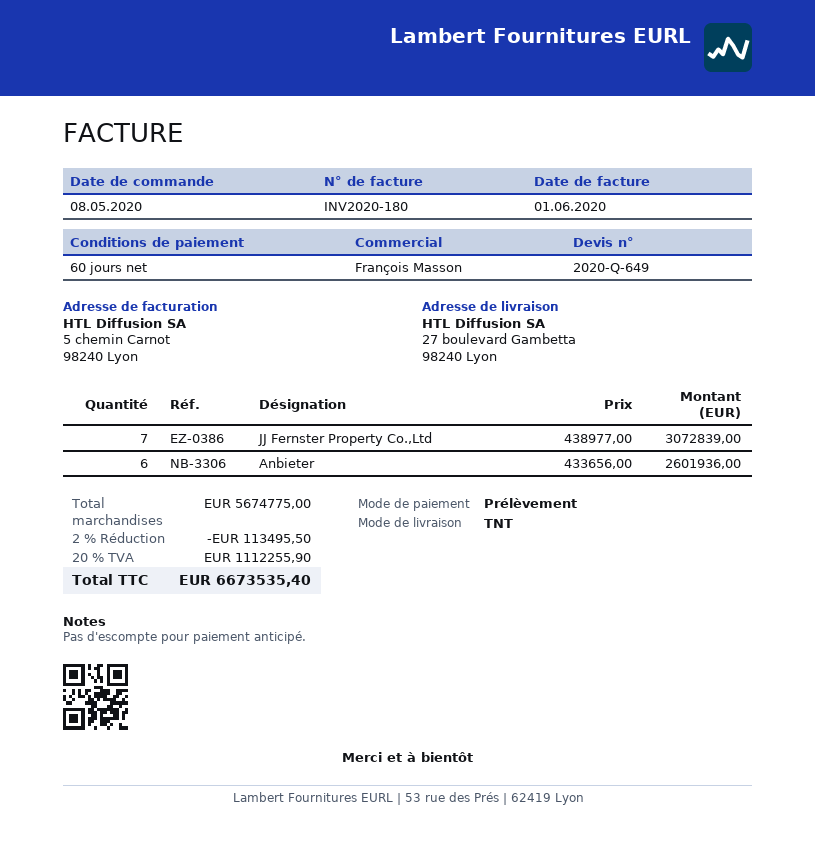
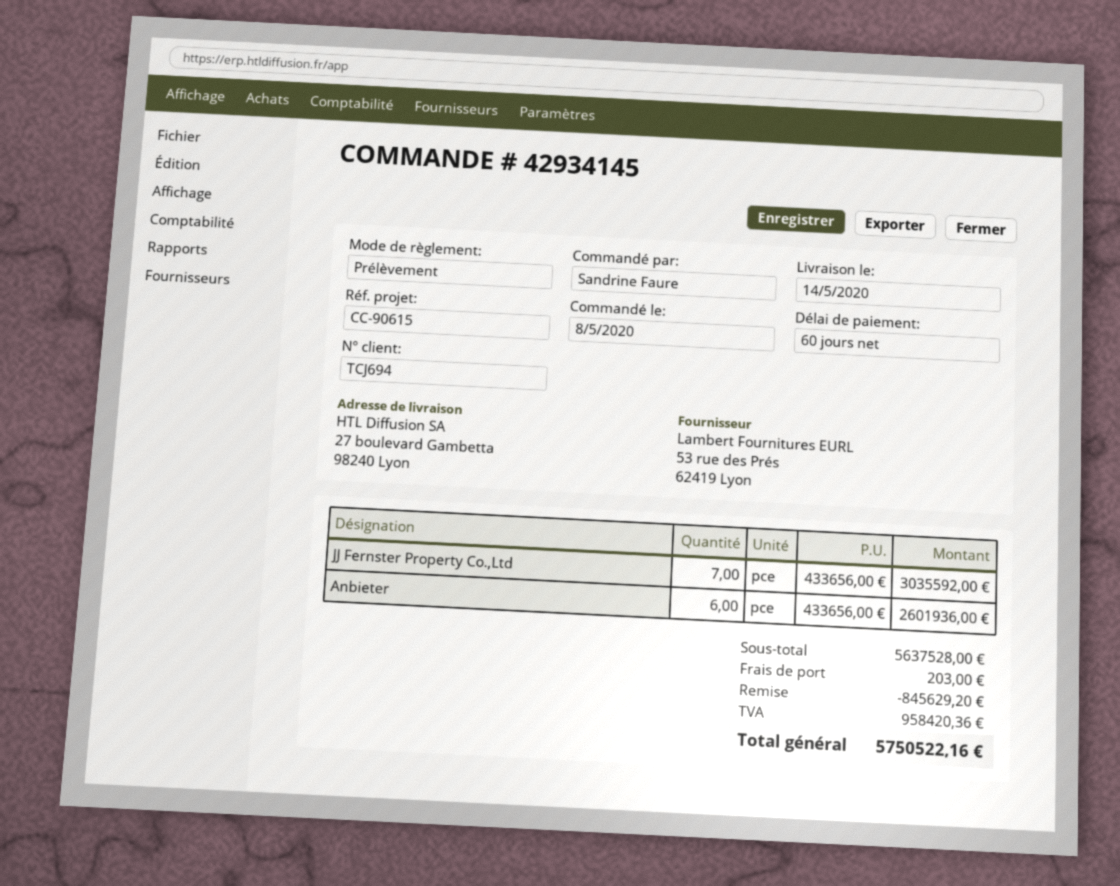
JJ Fernster Property Co.,Ltd: 7 x 438977.00 = 3072839.00 -> 7 x 433656.00 = 3035592.00
subtotal: 5674775.00 -> 5637528.00
discount: 113495.50 -> 845629.20
shipping: none -> 203.00
tax: 1112255.90 -> 958420.36
total: 6673535.40 -> 5750522.16

